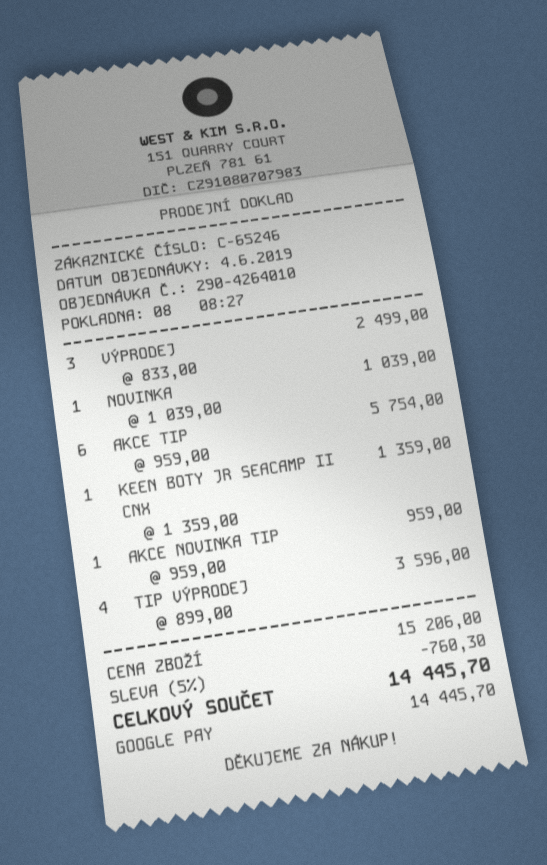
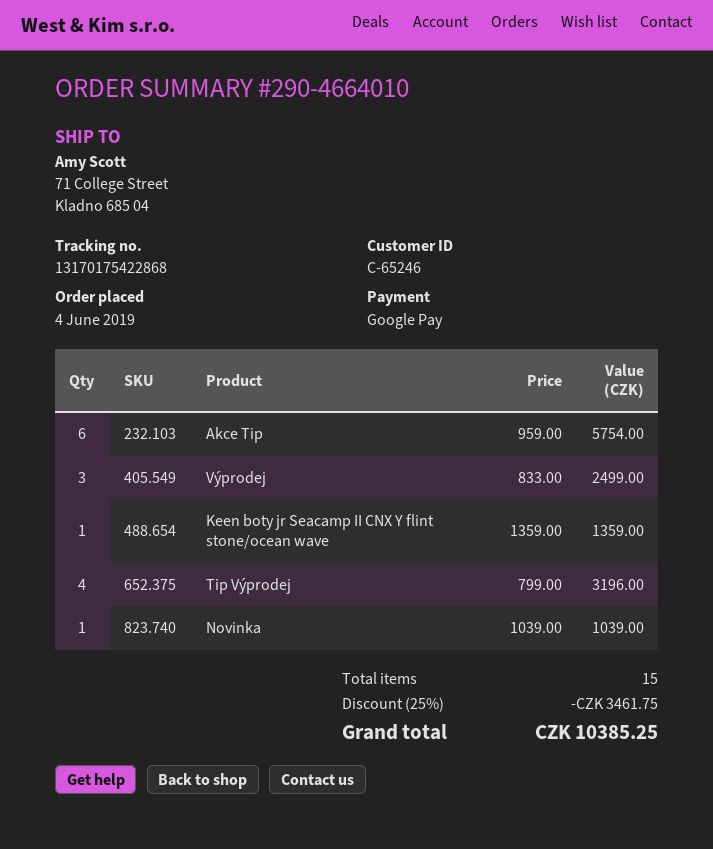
order number: 290-4264010 -> 290-4664010
AKCE NOVINKA TIP: 1 x 959.00 = 959.00 -> none
TIP VÝPRODEJ: 4 x 899.00 = 3596.00 -> 4 x 799.00 = 3196.00
discount: 5% = 760.30 -> 25% = 3461.75
total: 14445.70 -> 10385.25

